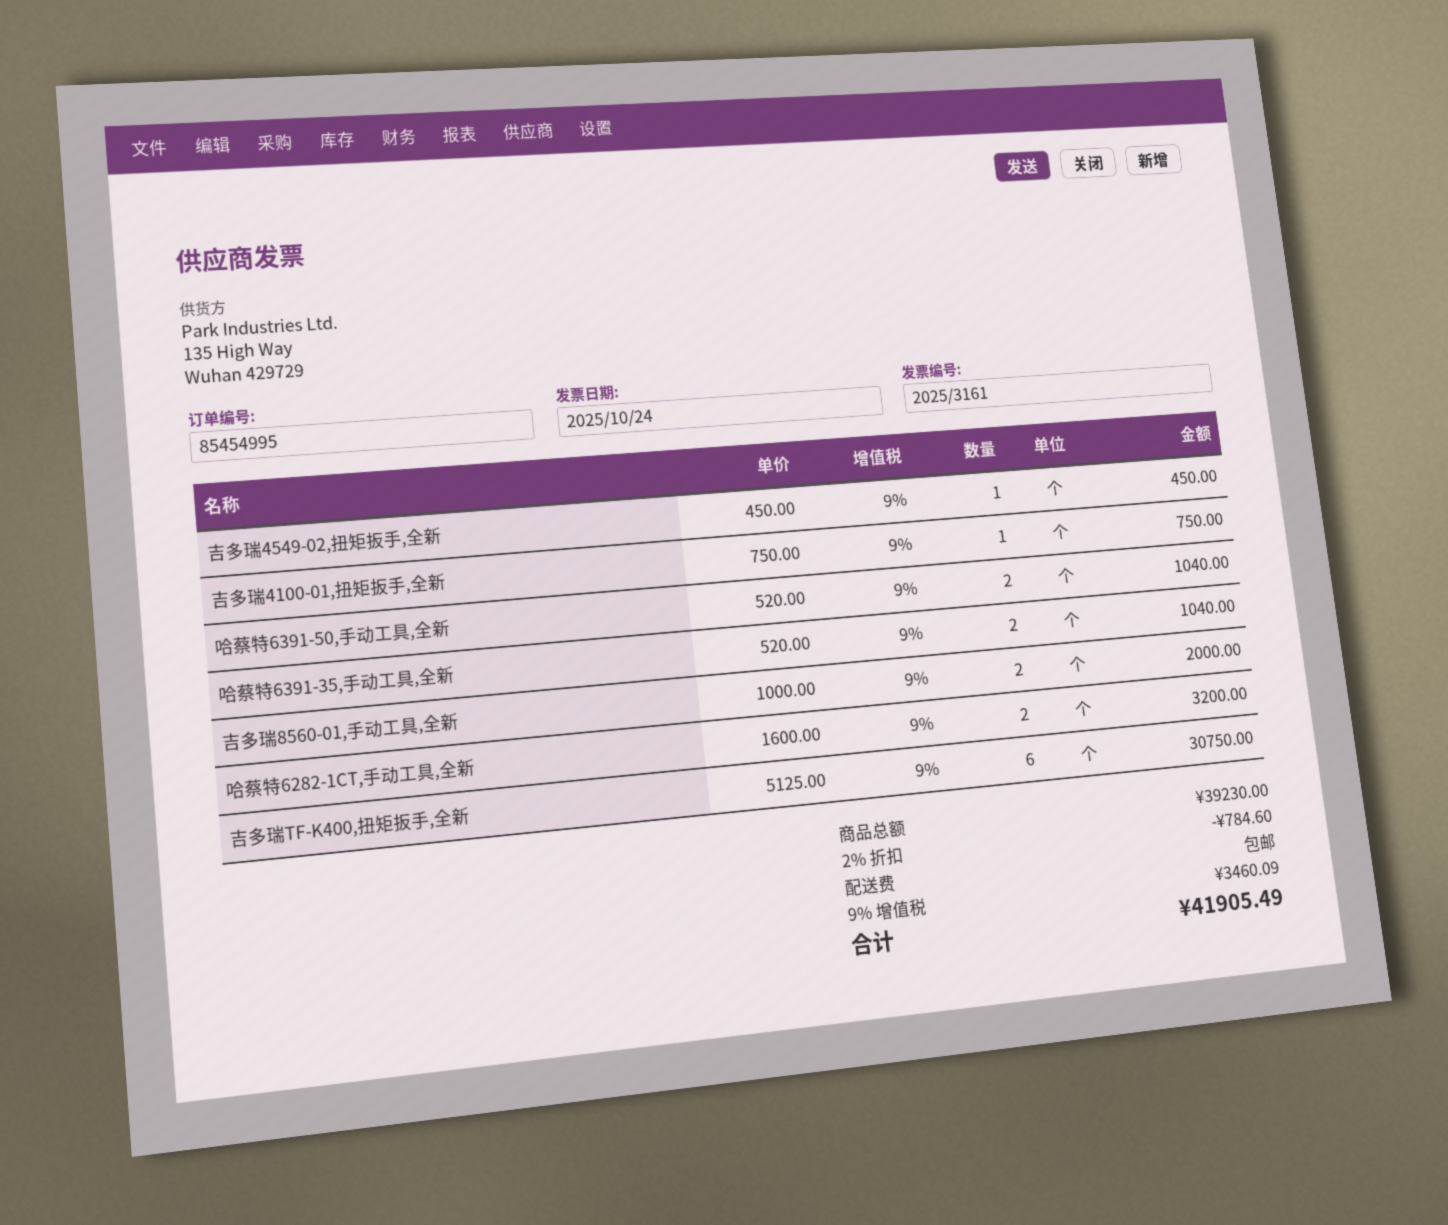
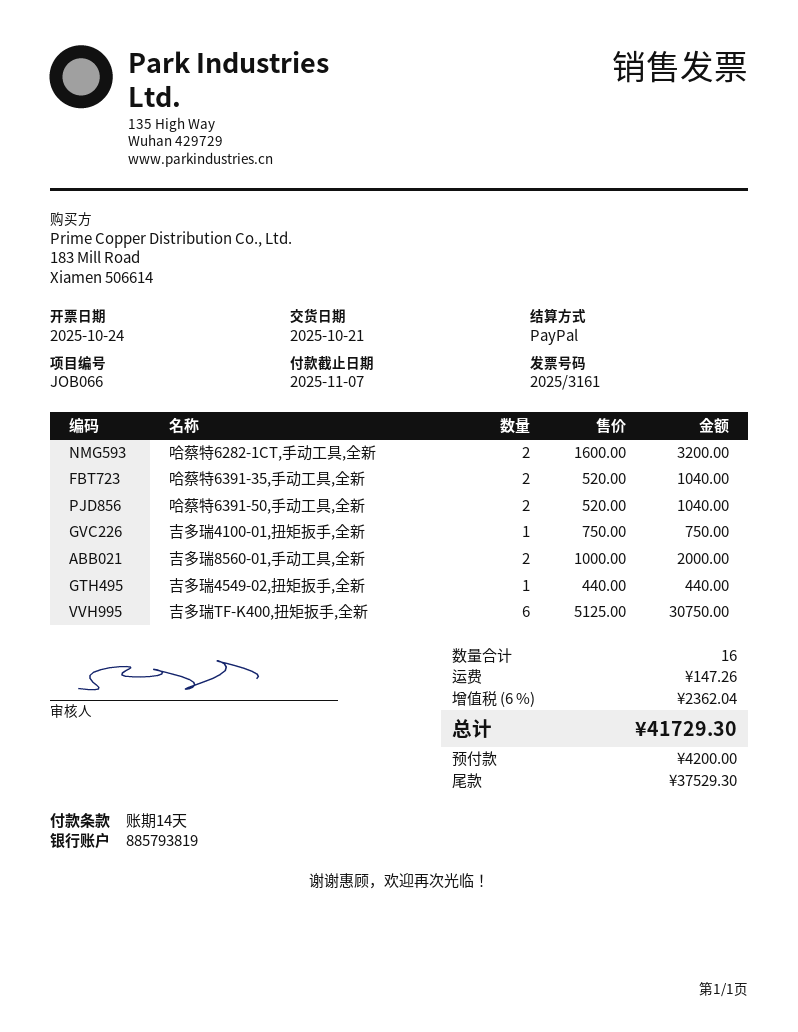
吉多瑞4549-02,扭矩扳手,全新: 1 x 450.00 = 450.00 -> 1 x 440.00 = 440.00
discount: 2% = 784.60 -> none
shipping: 0.00 -> 147.26
tax: 9% = 3460.09 -> 6% = 2362.04
total: 41905.49 -> 41729.30

